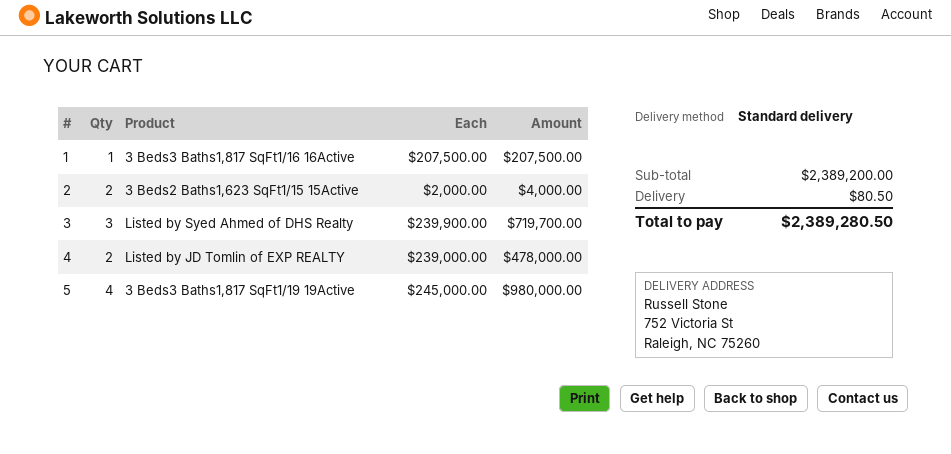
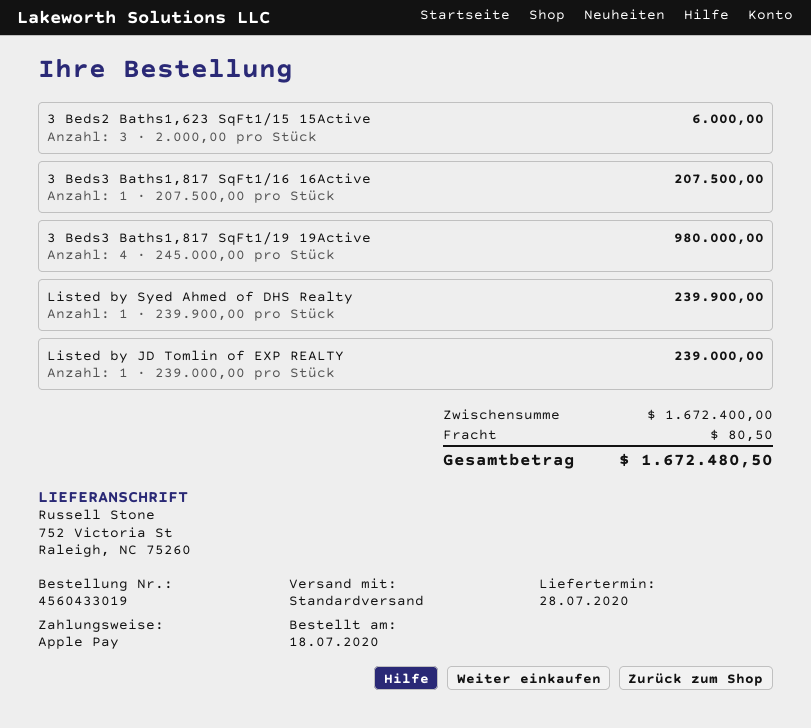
3 Beds2 Baths1,623 SqFt1/15 15Active: 2 x 2000.00 = 4000.00 -> 3 x 2000.00 = 6000.00
Listed by Syed Ahmed of DHS Realty: 3 x 239900.00 = 719700.00 -> 1 x 239900.00 = 239900.00
Listed by JD Tomlin of EXP REALTY: 2 x 239000.00 = 478000.00 -> 1 x 239000.00 = 239000.00
subtotal: 2389200.00 -> 1672400.00
total: 2389280.50 -> 1672480.50

